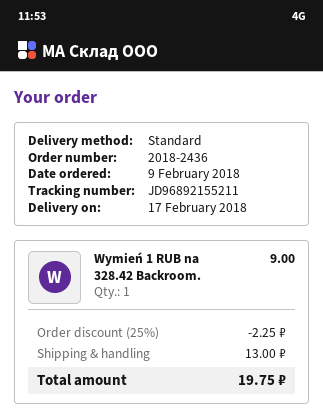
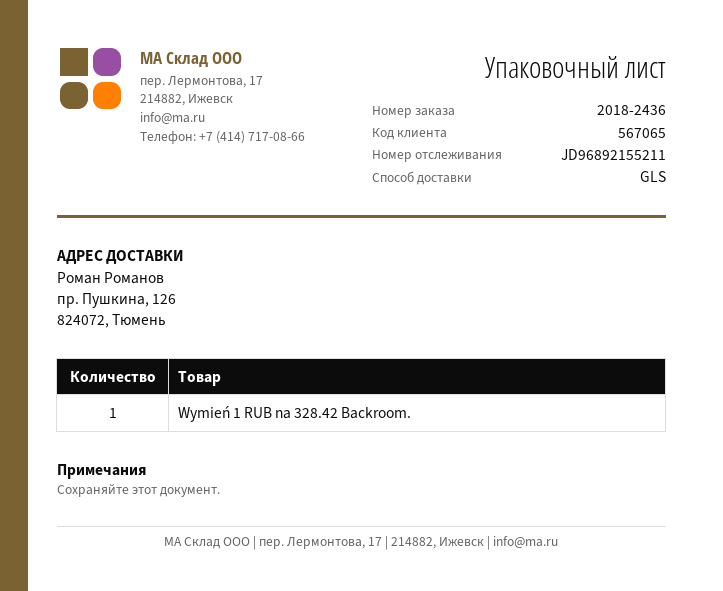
shipping method: standard -> GLS

